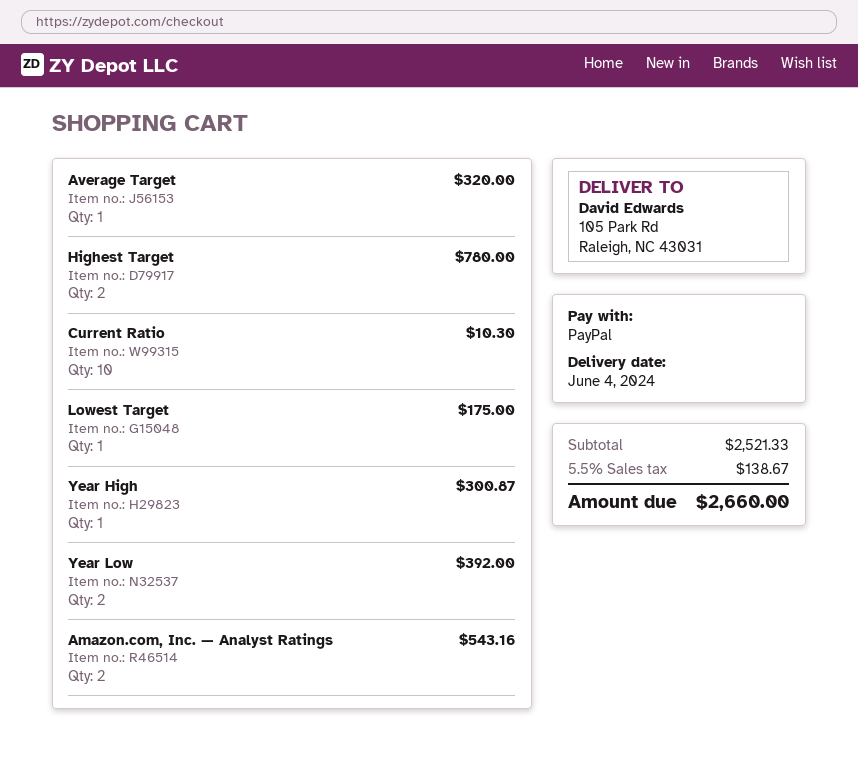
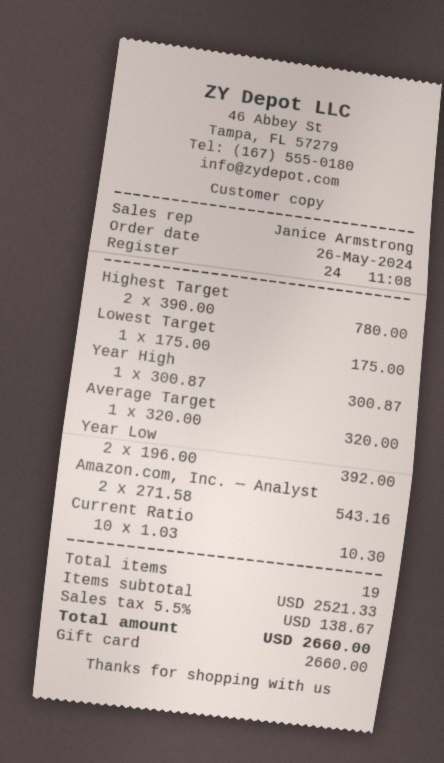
payment method: PayPal -> gift card

